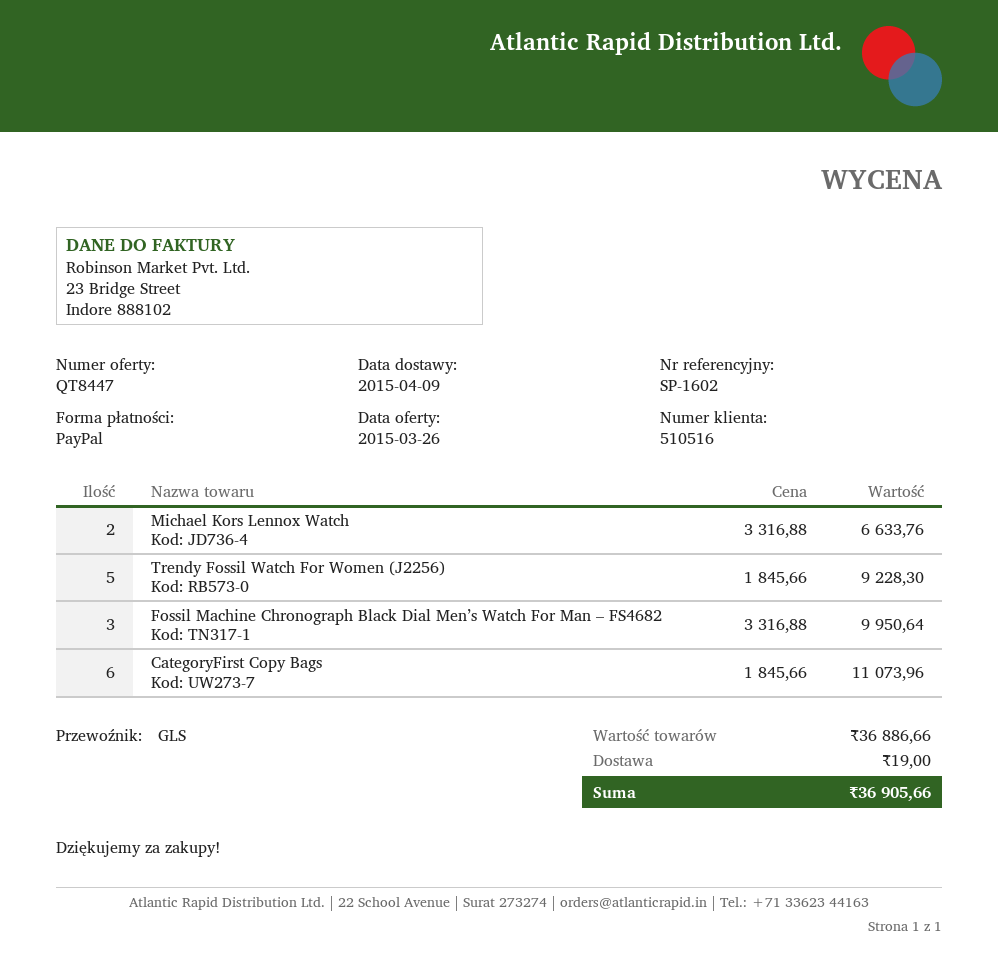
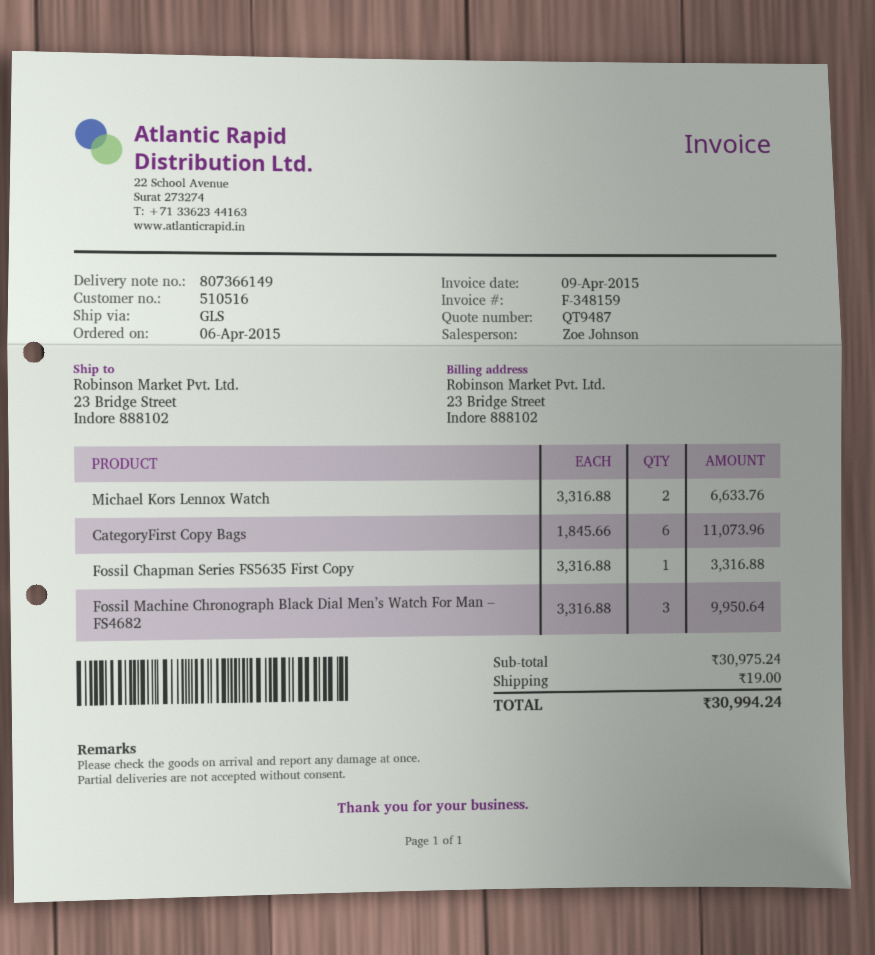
quote number: QT8447 -> QT9487
Trendy Fossil Watch For Women (J2256): 5 x 1845.66 = 9228.30 -> none
Fossil Chapman Series FS5635 First Copy: none -> 1 x 3316.88 = 3316.88
subtotal: 36886.66 -> 30975.24
total: 36905.66 -> 30994.24

